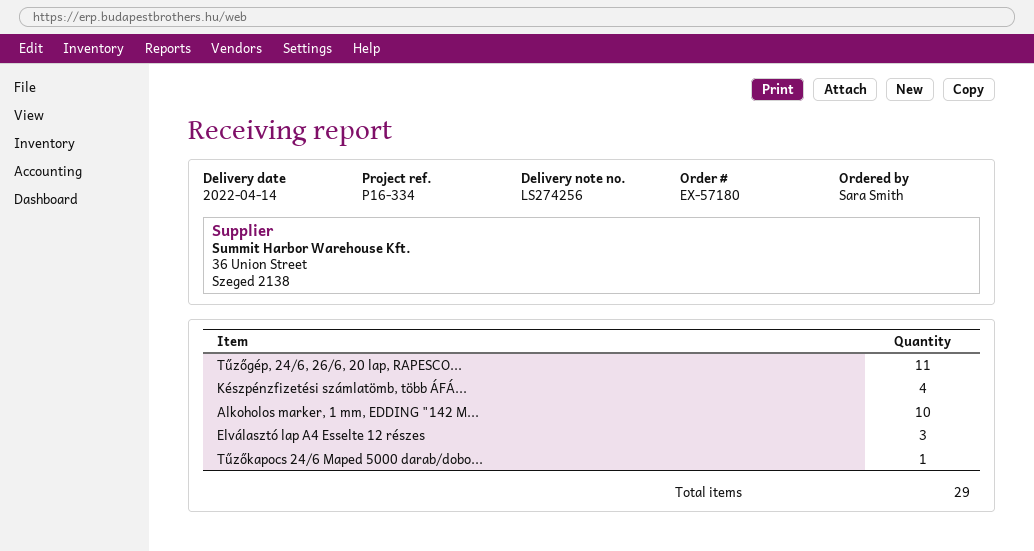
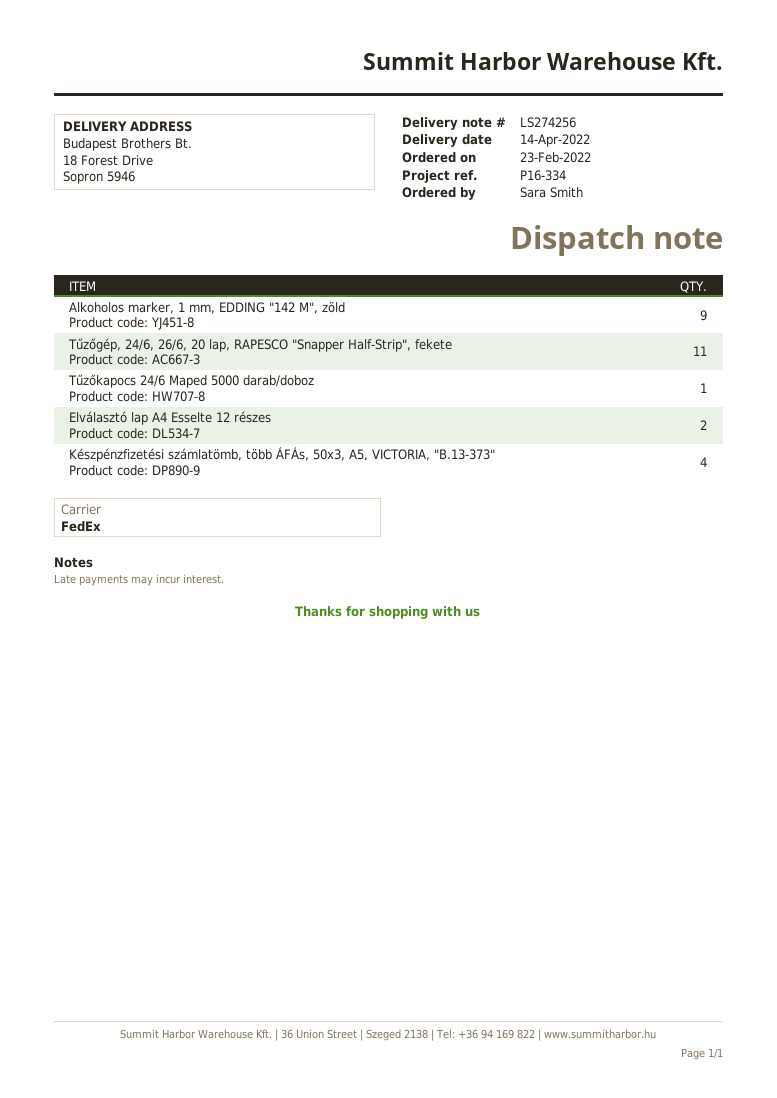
Alkoholos marker, 1 mm, EDDING "142 M...: 10 -> 9
Elválasztó lap A4 Esselte 12 részes: 3 -> 2

